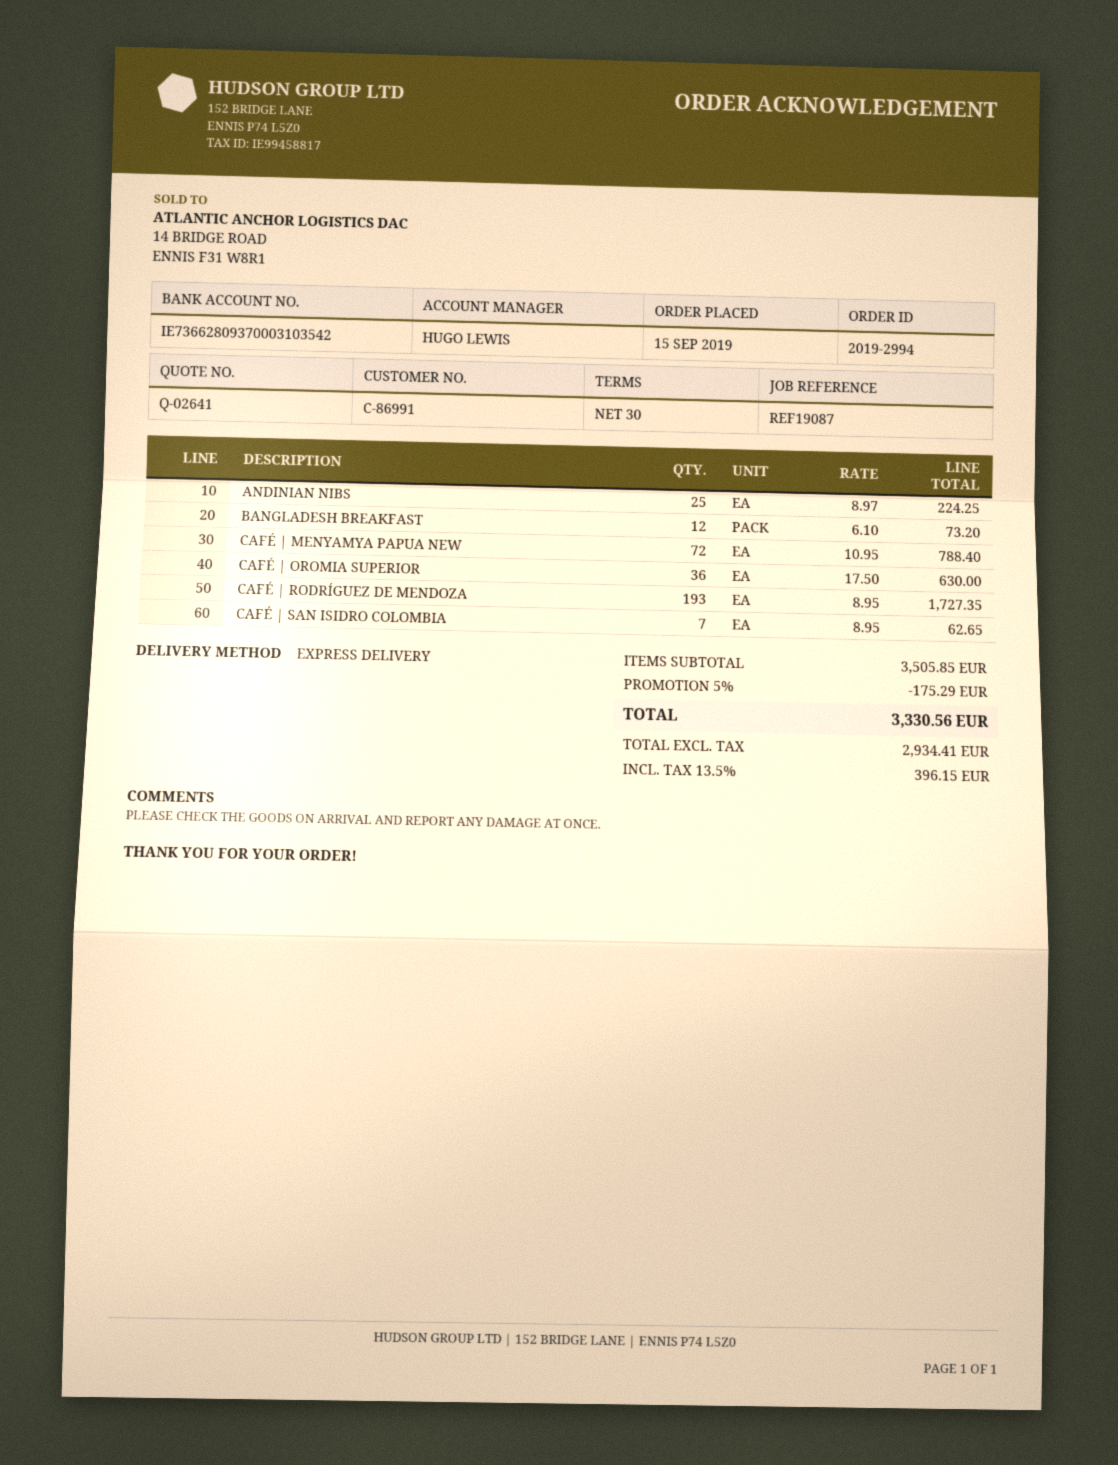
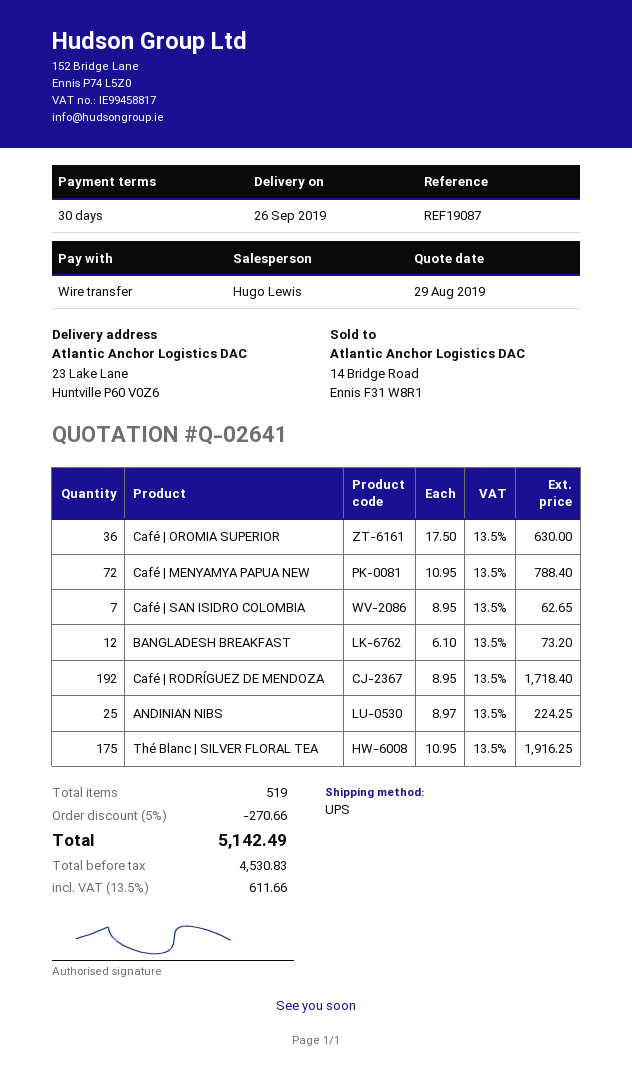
shipping method: express -> UPS
CAFÉ | RODRÍGUEZ DE MENDOZA: 193 x 8.95 = 1727.35 -> 192 x 8.95 = 1718.40
Thé Blanc | SILVER FLORAL TEA: none -> 175 x 10.95 = 1916.25
discount: 5% = 175.29 -> 5% = 270.66
net: 2934.41 -> 4530.83
tax: 13.5% = 396.15 -> 13.5% = 611.66
total: 3330.56 -> 5142.49

